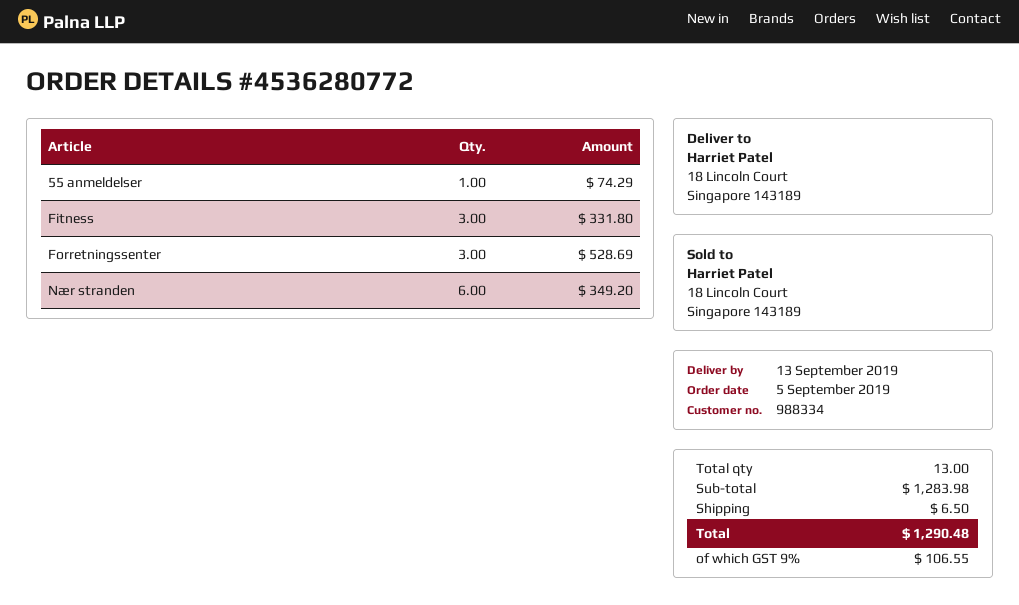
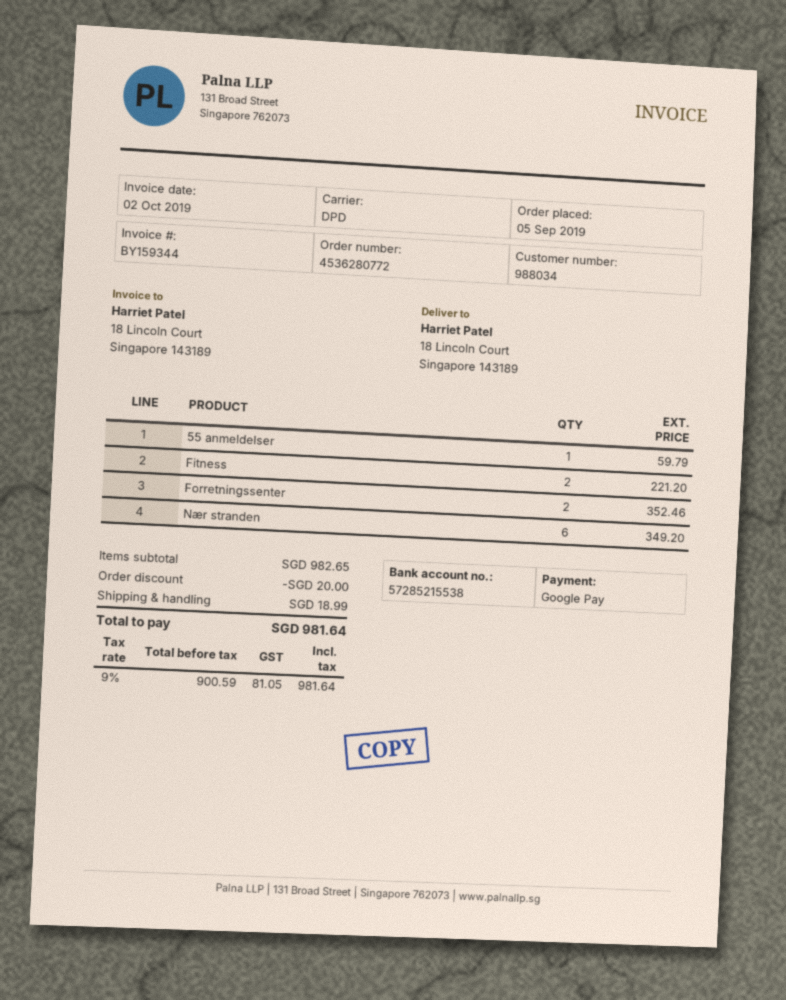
customer number: 988334 -> 988034
55 anmeldelser: 1 for 74.29 -> 1 for 59.79
Fitness: 3 for 331.80 -> 2 for 221.20
Forretningssenter: 3 for 528.69 -> 2 for 352.46
subtotal: 1283.98 -> 982.65
discount: none -> 20.00
shipping: 6.50 -> 18.99
tax: 9% = 106.55 -> 9% = 81.05
total: 1290.48 -> 981.64

